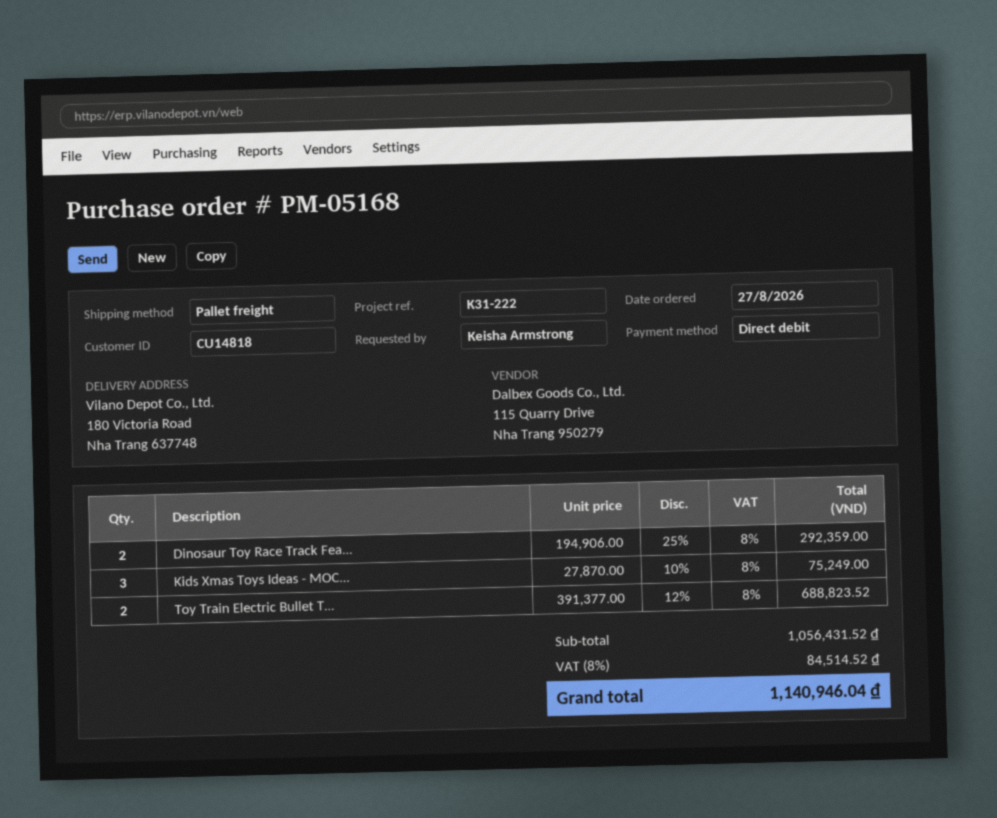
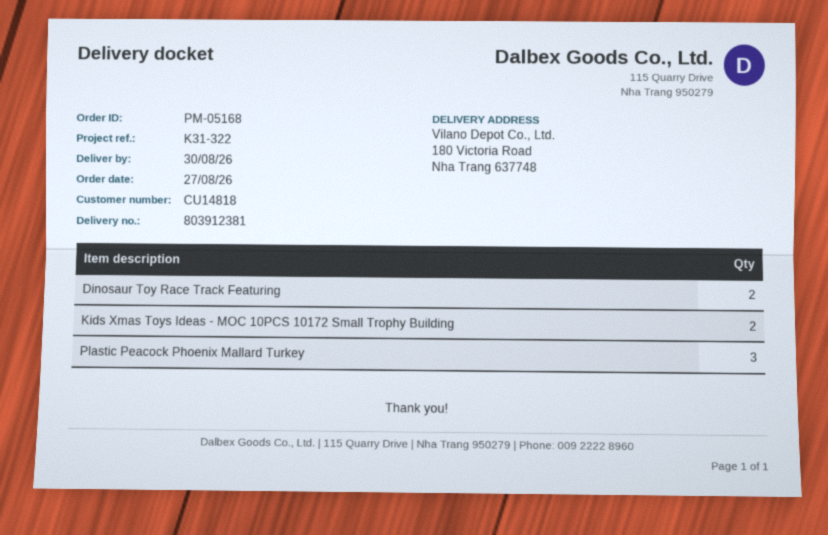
reference: K31-222 -> K31-322
Kids Xmas Toys Ideas - MOC...: 3 -> 2
Toy Train Electric Bullet T...: 2 -> none
Plastic Peacock Phoenix Mallard Turkey: none -> 3

